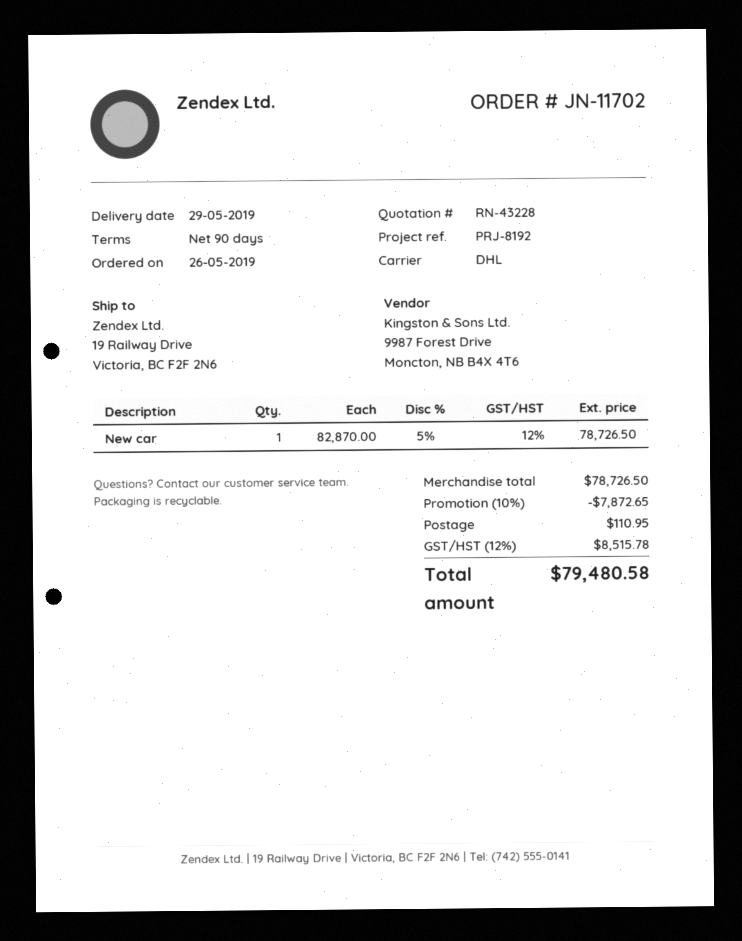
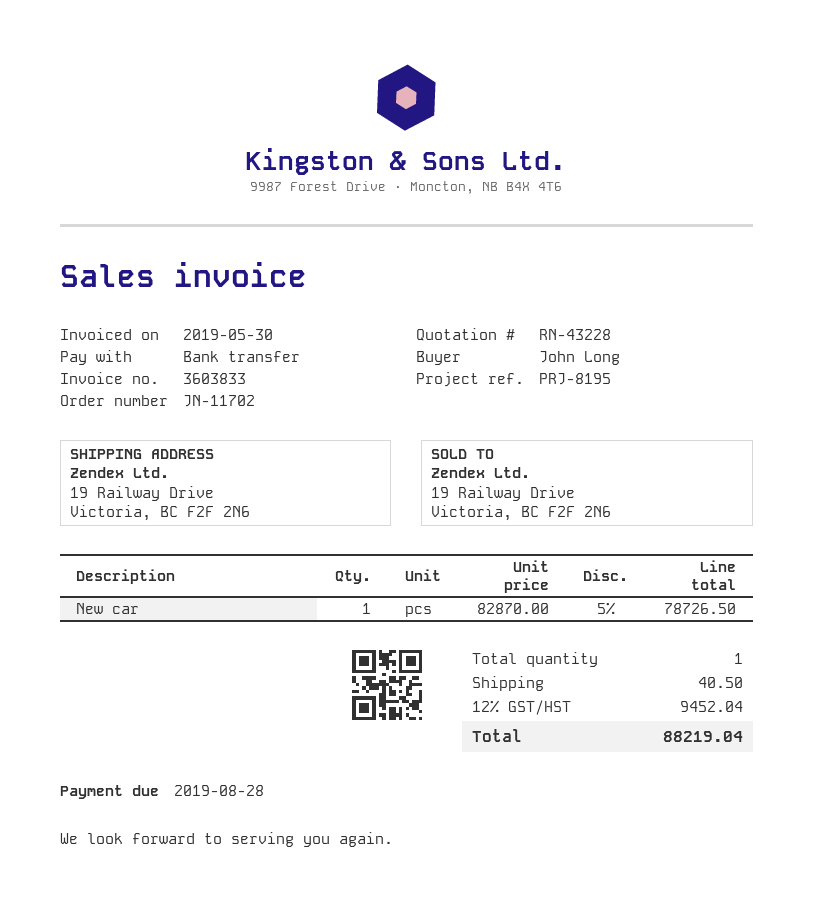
reference: PRJ-8192 -> PRJ-8195
discount: 10% = 7872.65 -> none
shipping: 110.95 -> 40.50
tax: 12% = 8515.78 -> 12% = 9452.04
total: 79480.58 -> 88219.04

